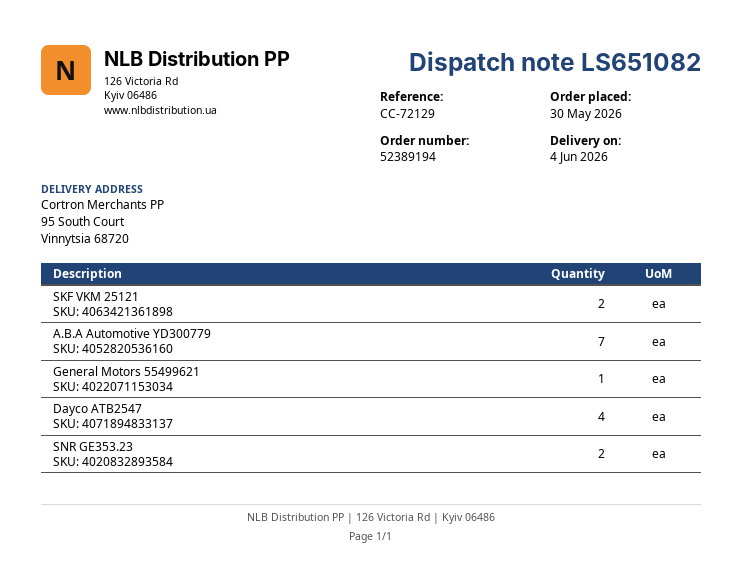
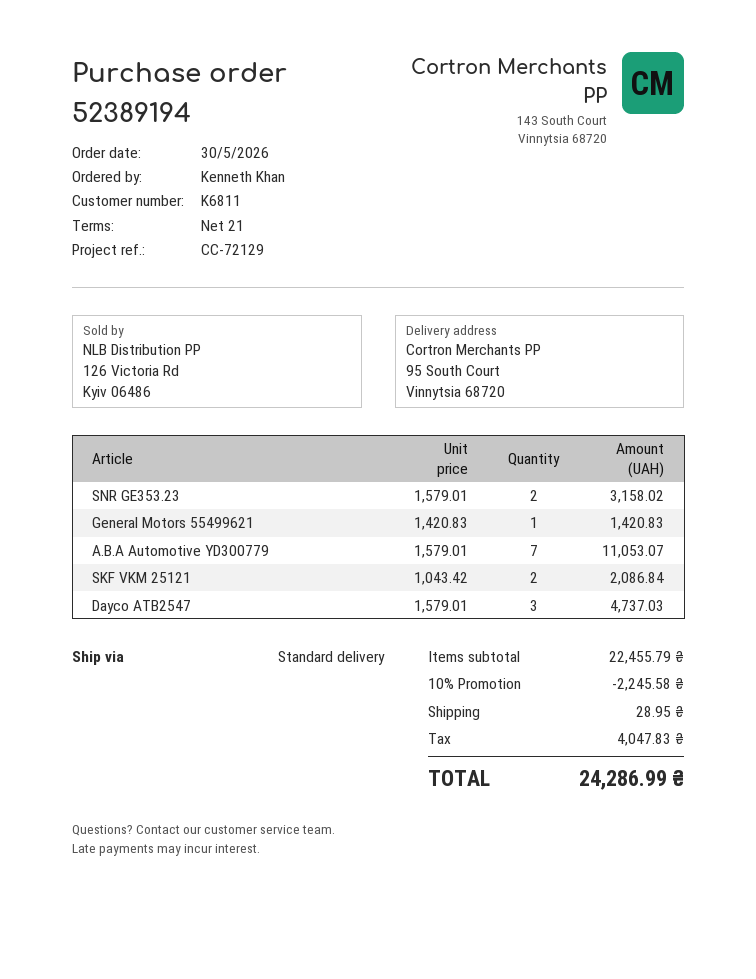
Dayco ATB2547: 4 -> 3

